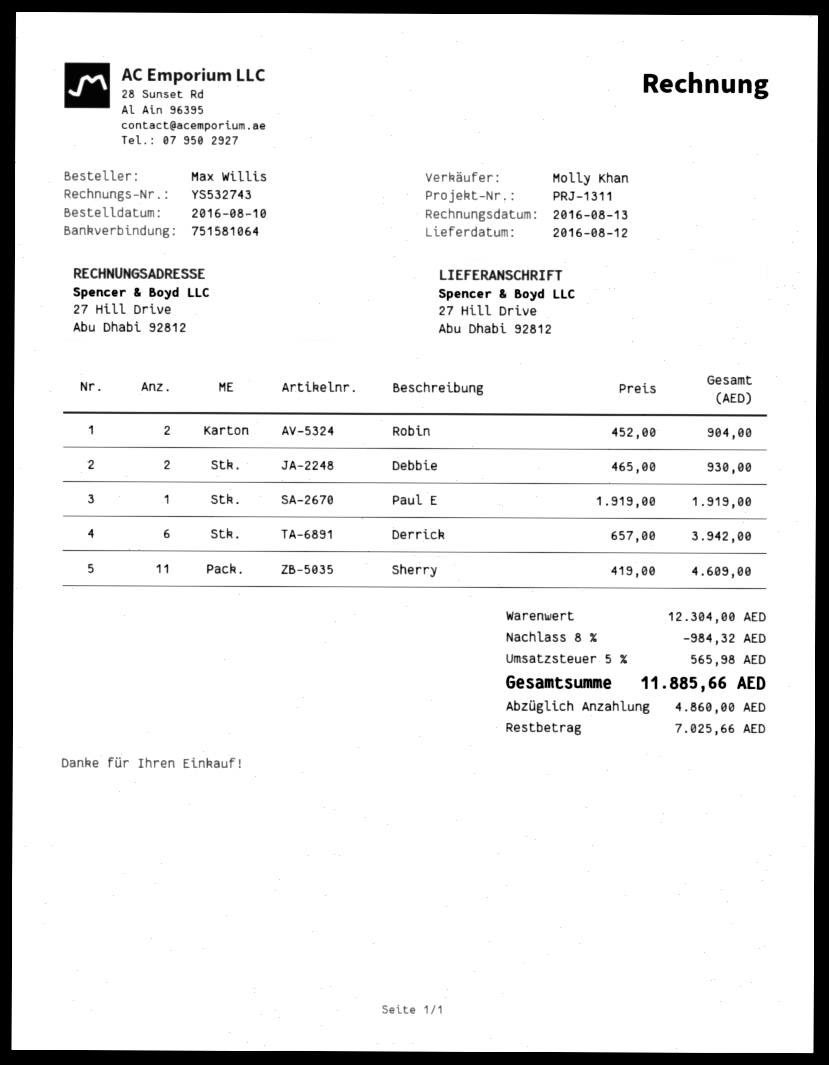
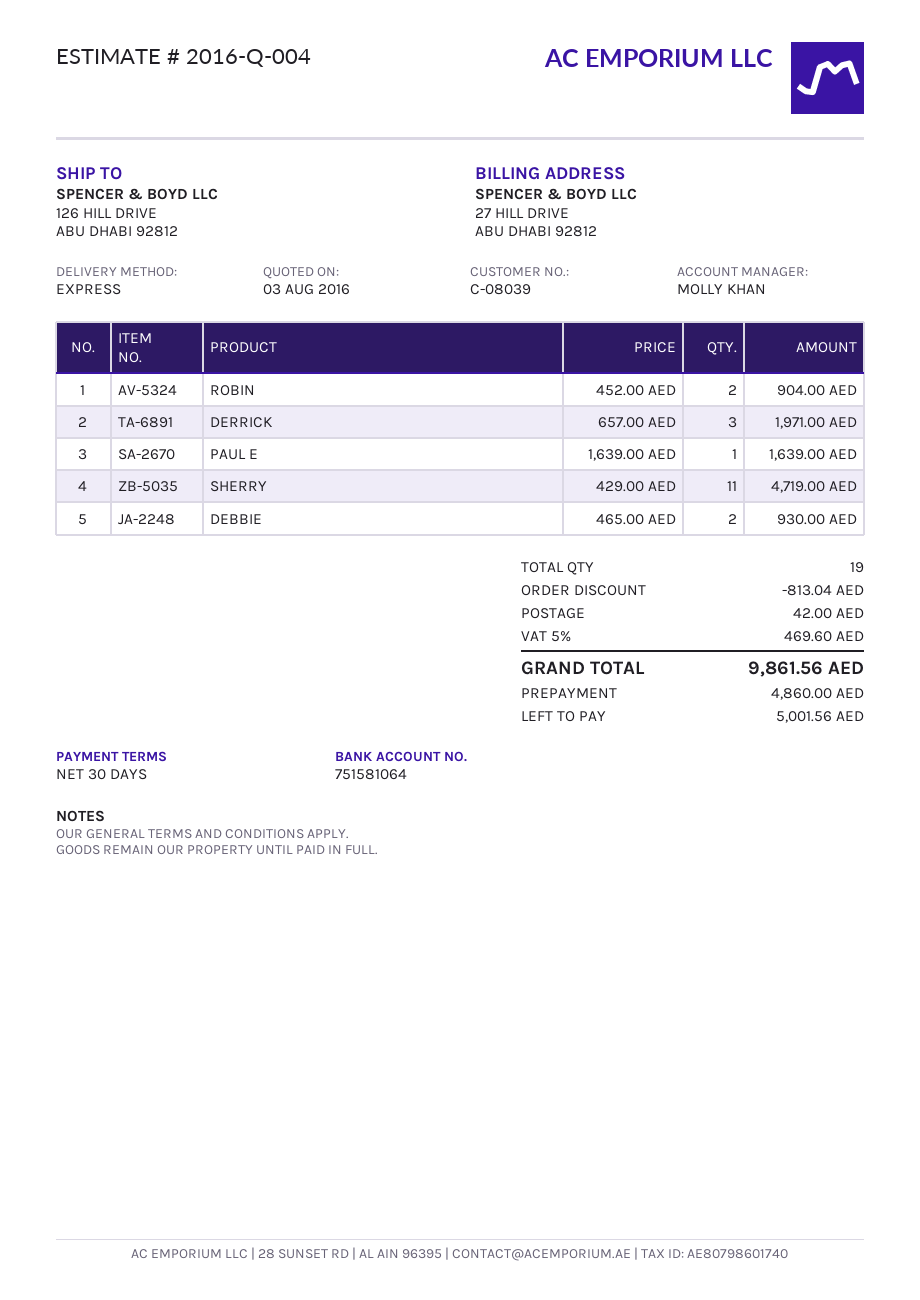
ship to: 27 Hill Drive, Abu Dhabi 92812 -> 126 HILL DRIVE, ABU DHABI 92812
Paul E: 1 x 1919.00 = 1919.00 -> 1 x 1639.00 = 1639.00
Derrick: 6 x 657.00 = 3942.00 -> 3 x 657.00 = 1971.00
Sherry: 11 x 419.00 = 4609.00 -> 11 x 429.00 = 4719.00
discount: 984.32 -> 813.04
shipping: none -> 42.00
tax: 5% = 565.98 -> 5% = 469.60
total: 11885.66 -> 9861.56
balance: 7025.66 -> 5001.56

